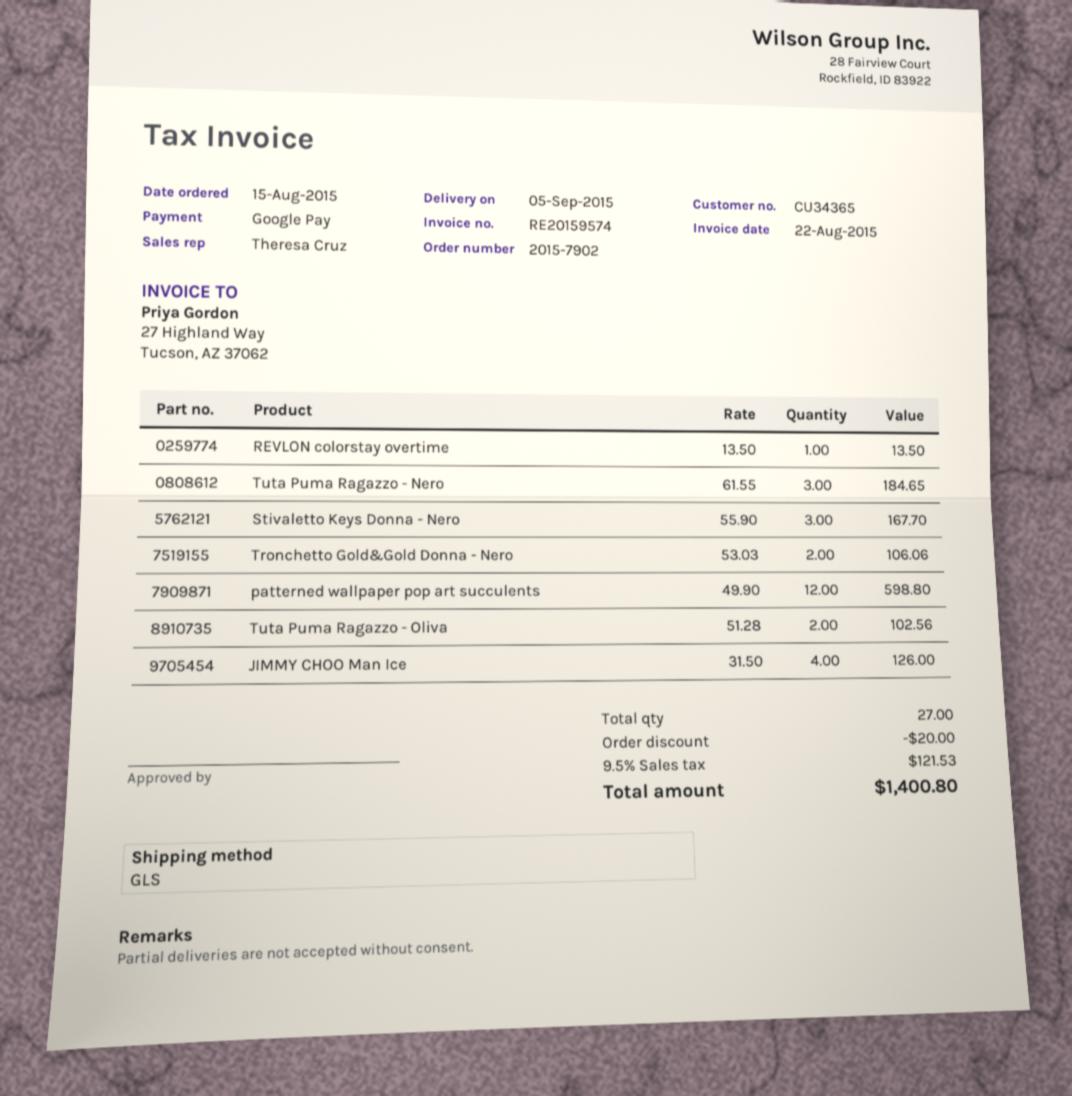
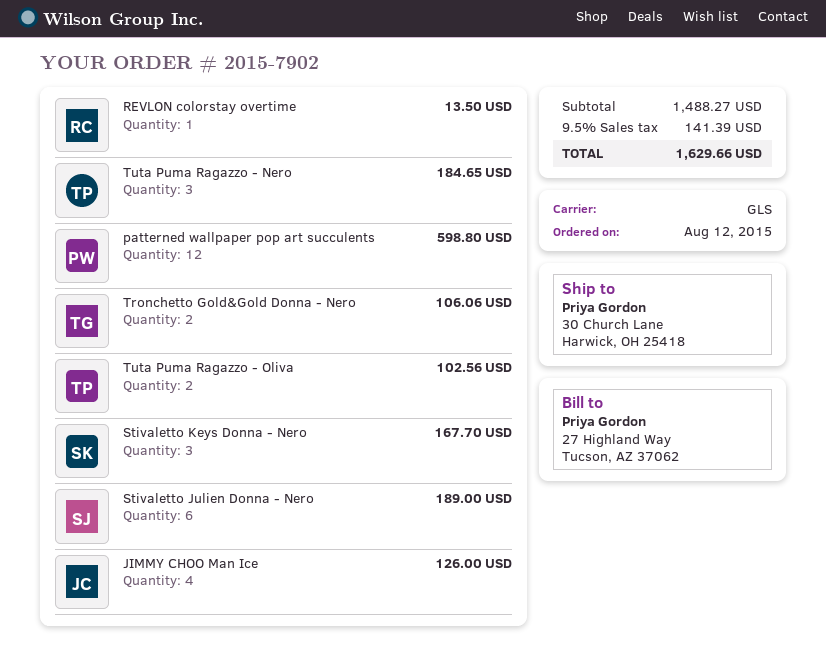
order date: 2015-08-15 -> 2015-08-12
Stivaletto Julien Donna - Nero: none -> 6 for 189.00
discount: 20.00 -> none
tax: 9.5% = 121.53 -> 9.5% = 141.39
total: 1400.80 -> 1629.66

